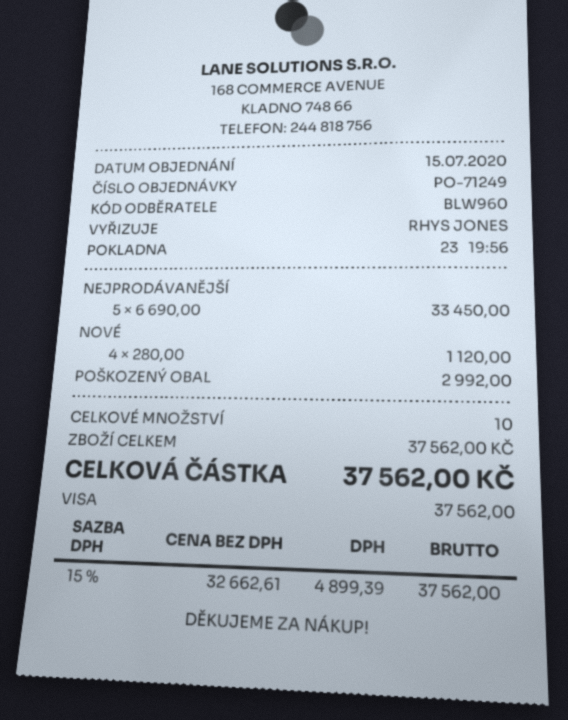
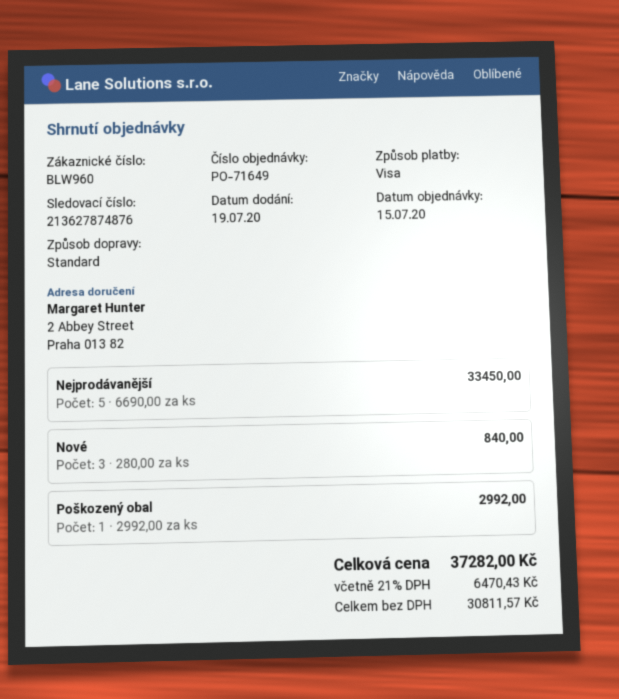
order number: PO-71249 -> PO-71649
NOVÉ: 4 x 280.00 = 1120.00 -> 3 x 280.00 = 840.00
net: 32662.61 -> 30811.57
tax: 15% = 4899.39 -> 21% = 6470.43
total: 37562.00 -> 37282.00

